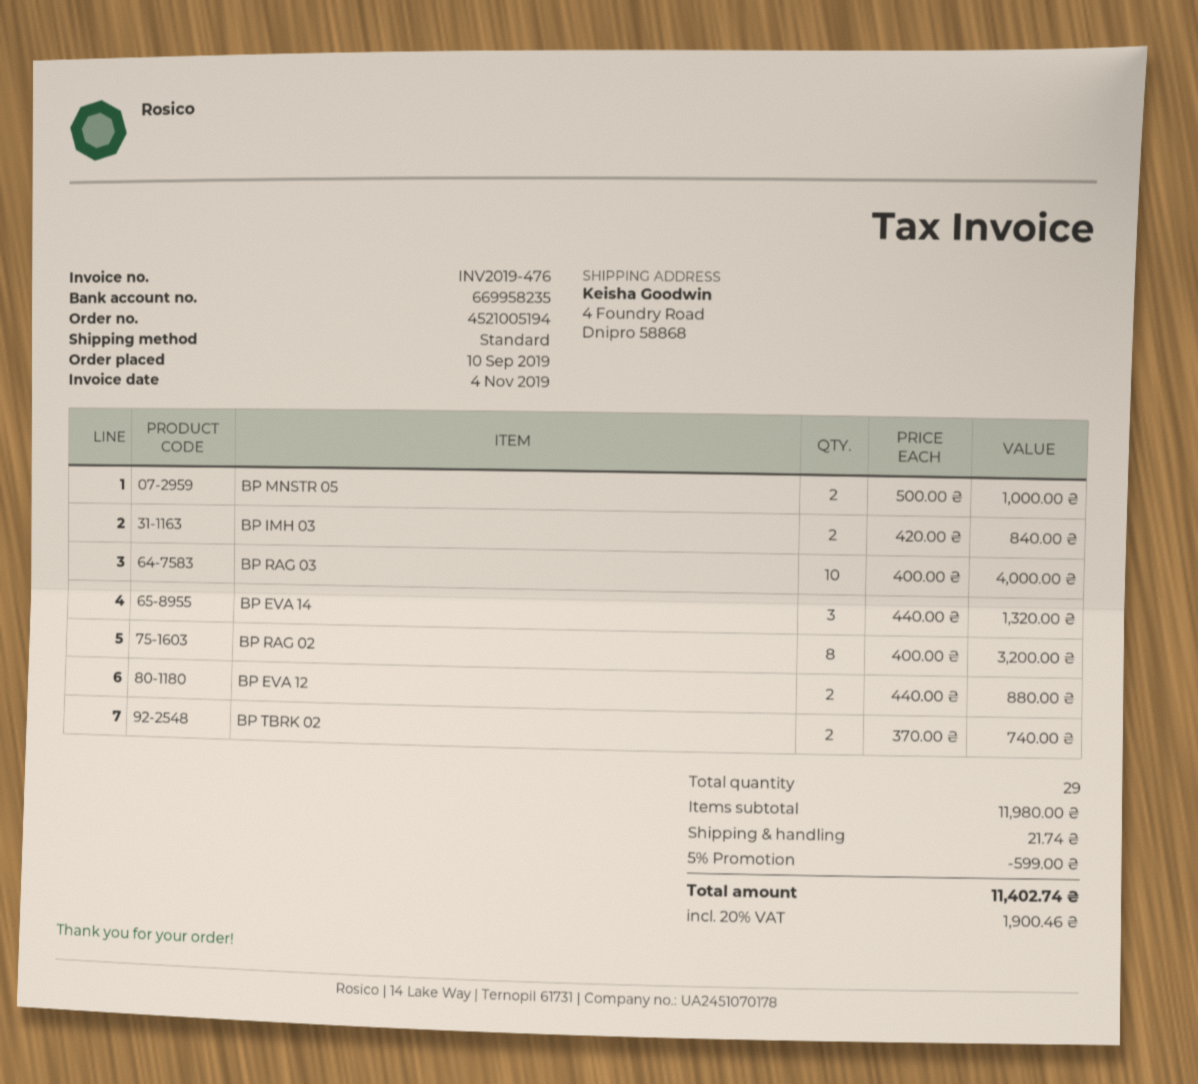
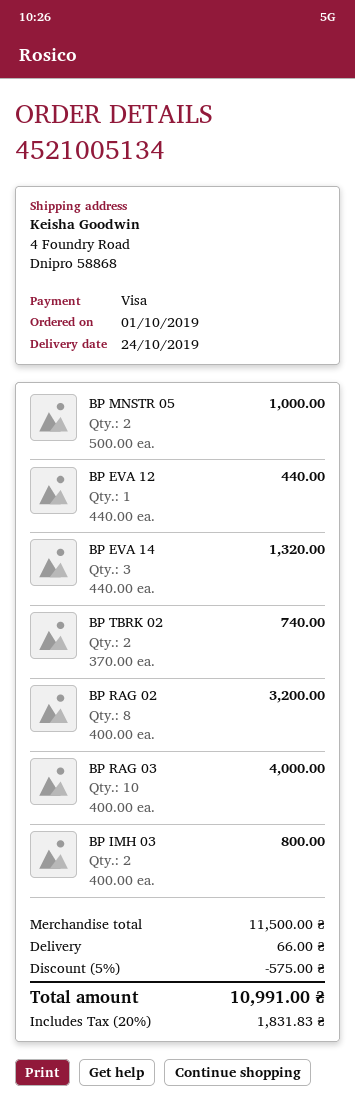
order number: 4521005194 -> 4521005134
order date: 2019-09-10 -> 2019-10-01
BP IMH 03: 2 x 420.00 = 840.00 -> 2 x 400.00 = 800.00
BP EVA 12: 2 x 440.00 = 880.00 -> 1 x 440.00 = 440.00
subtotal: 11980.00 -> 11500.00
discount: 5% = 599.00 -> 5% = 575.00
shipping: 21.74 -> 66.00
tax: 20% = 1900.46 -> 20% = 1831.83
total: 11402.74 -> 10991.00

